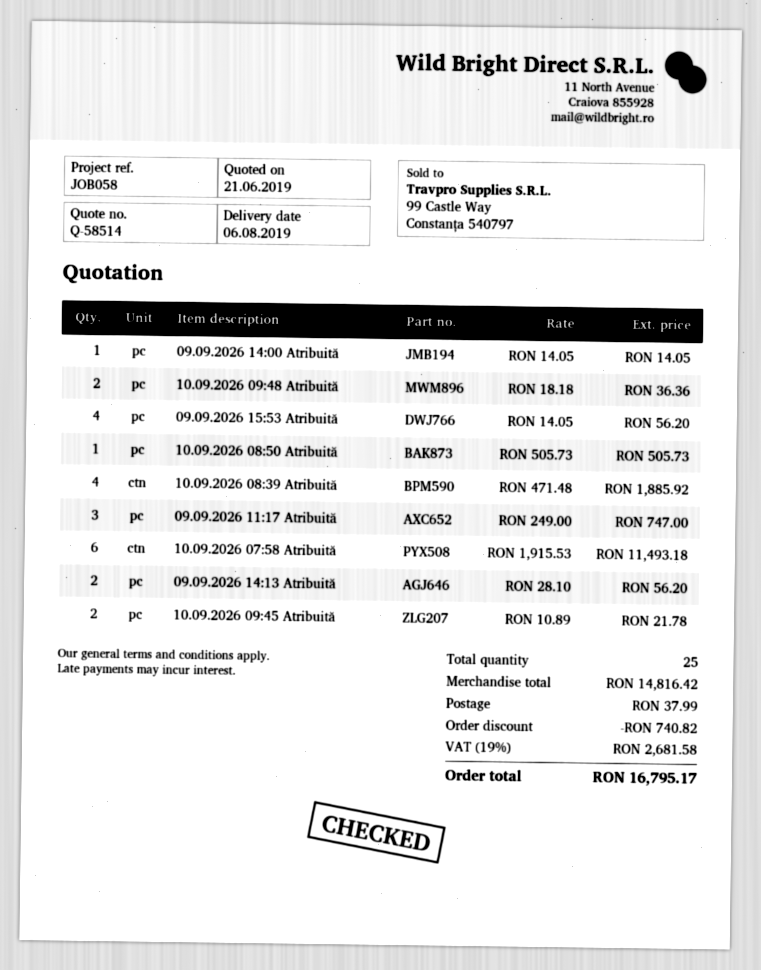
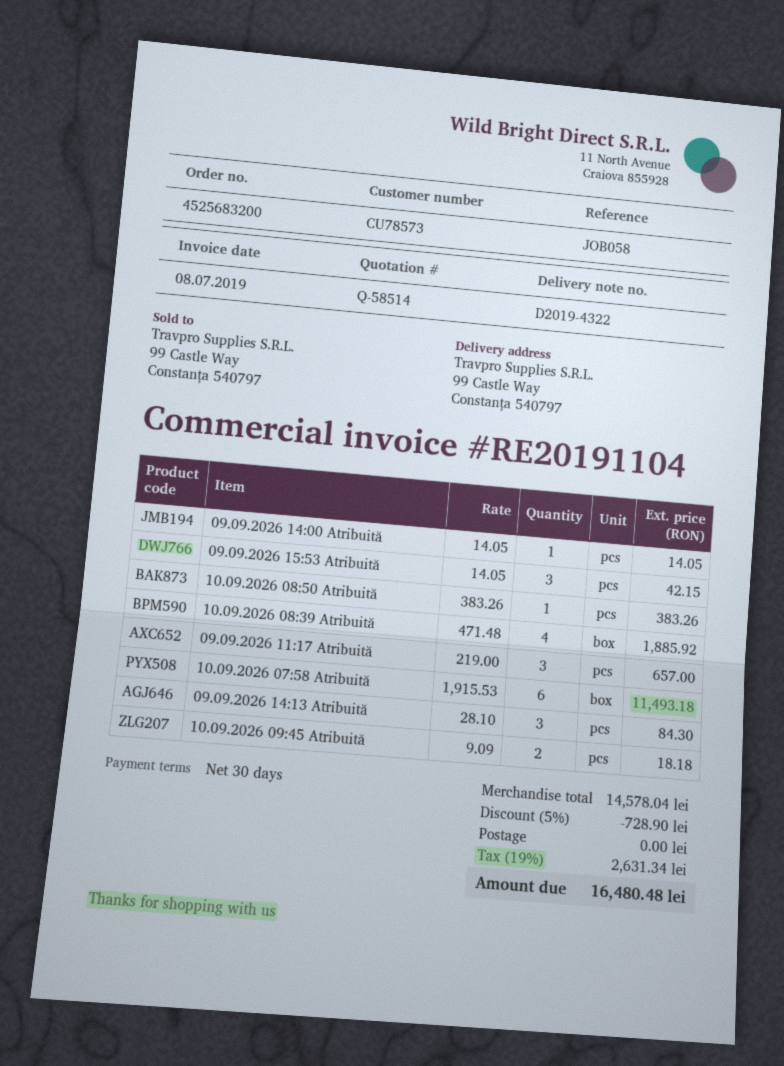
10.09.2026 09:48 Atribuită: 2 x 18.18 = 36.36 -> none
09.09.2026 15:53 Atribuită: 4 x 14.05 = 56.20 -> 3 x 14.05 = 42.15
10.09.2026 08:50 Atribuită: 1 x 505.73 = 505.73 -> 1 x 383.26 = 383.26
09.09.2026 11:17 Atribuită: 3 x 249.00 = 747.00 -> 3 x 219.00 = 657.00
09.09.2026 14:13 Atribuită: 2 x 28.10 = 56.20 -> 3 x 28.10 = 84.30
10.09.2026 09:45 Atribuită: 2 x 10.89 = 21.78 -> 2 x 9.09 = 18.18
subtotal: 14816.42 -> 14578.04
discount: 740.82 -> 728.90
shipping: 37.99 -> 0.00
tax: 19% = 2681.58 -> 19% = 2631.34
total: 16795.17 -> 16480.48

